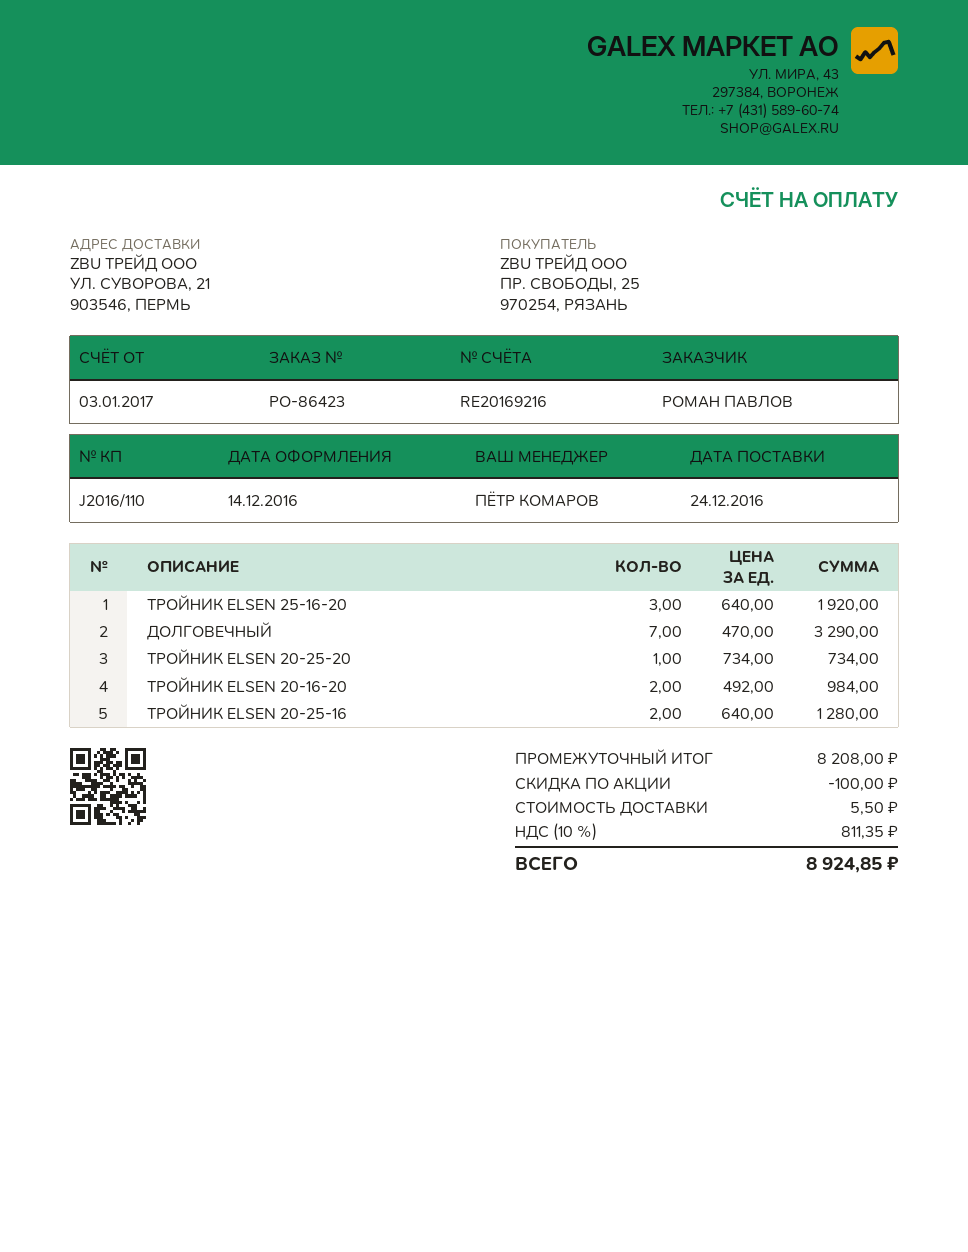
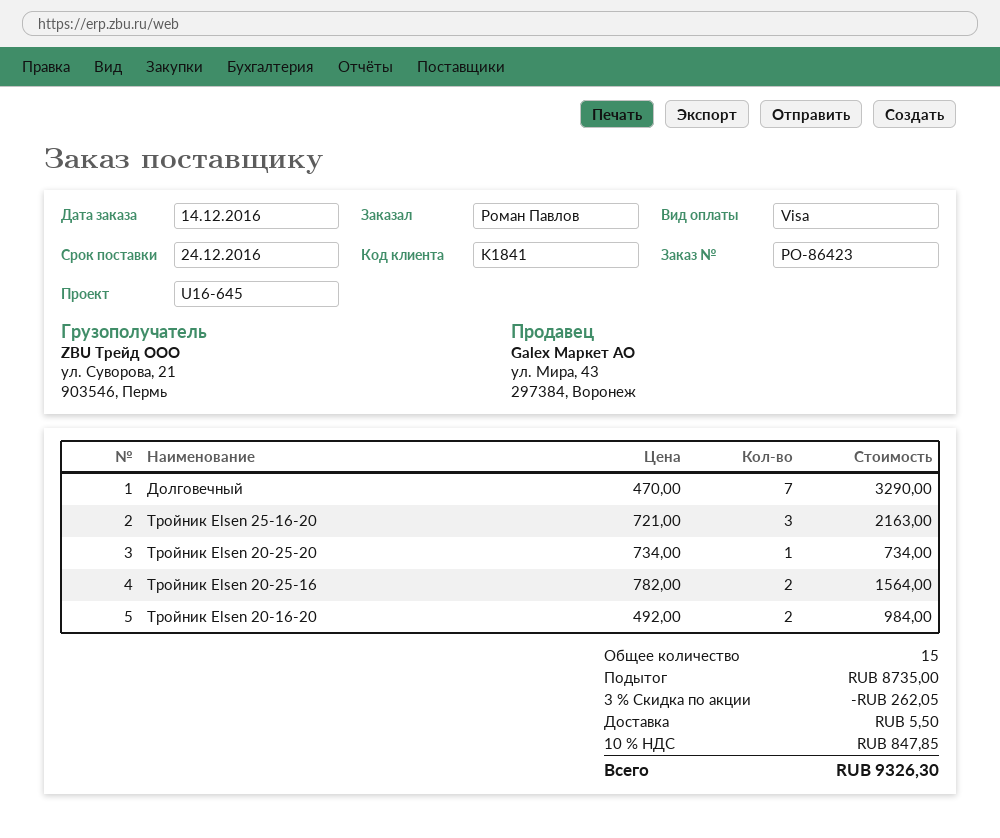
ТРОЙНИК ELSEN 25-16-20: 3 x 640.00 = 1920.00 -> 3 x 721.00 = 2163.00
ТРОЙНИК ELSEN 20-25-16: 2 x 640.00 = 1280.00 -> 2 x 782.00 = 1564.00
subtotal: 8208.00 -> 8735.00
discount: 100.00 -> 262.05
tax: 10% = 811.35 -> 10% = 847.85
total: 8924.85 -> 9326.30

